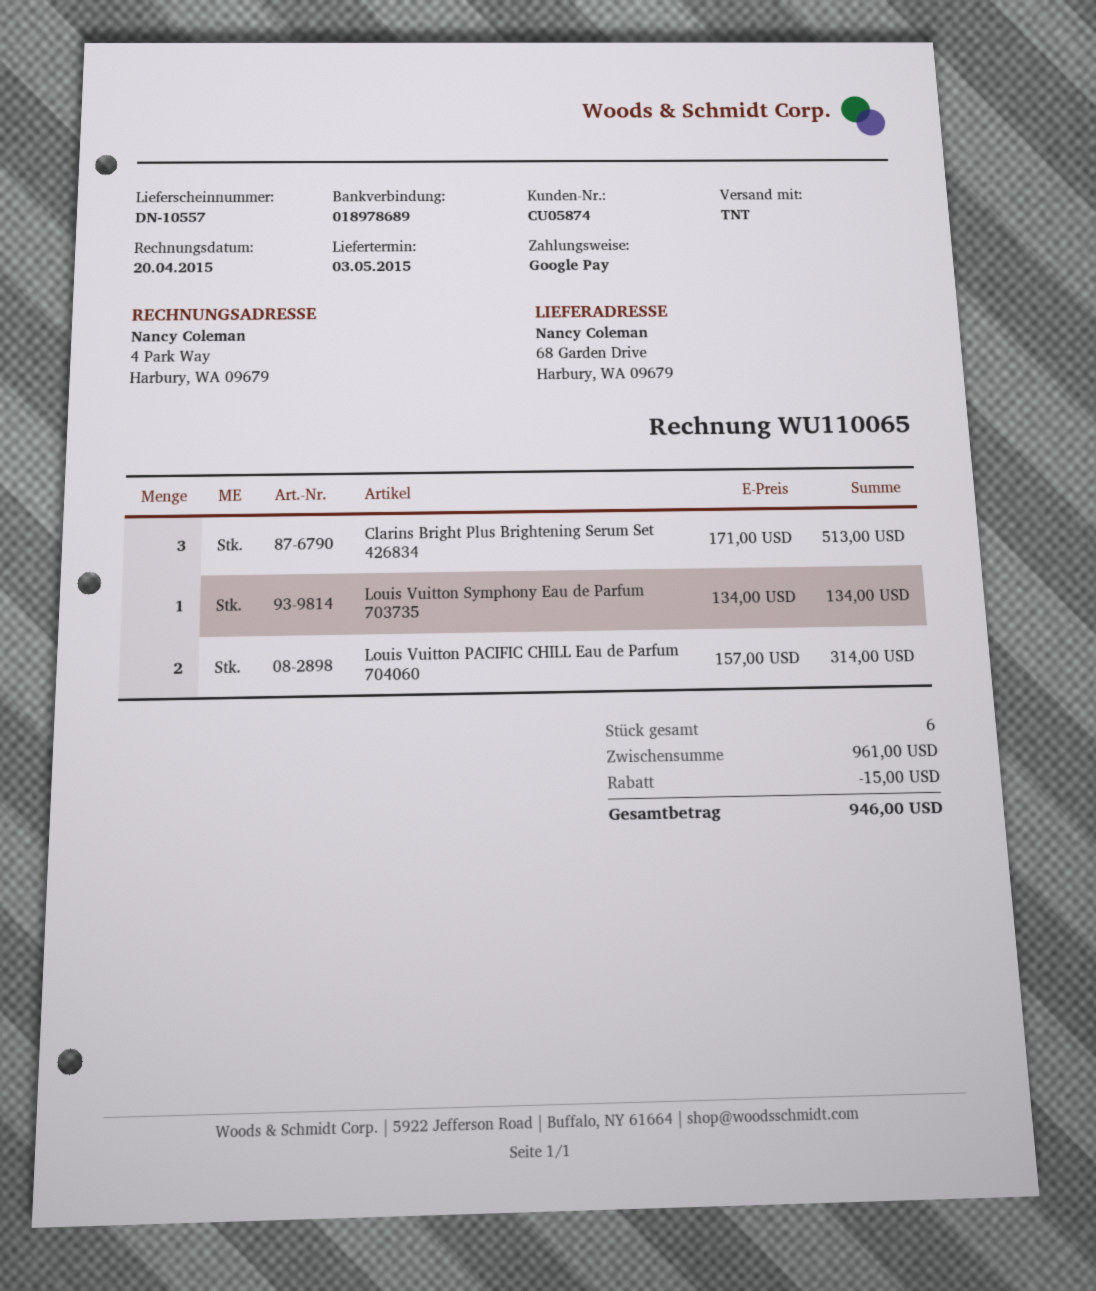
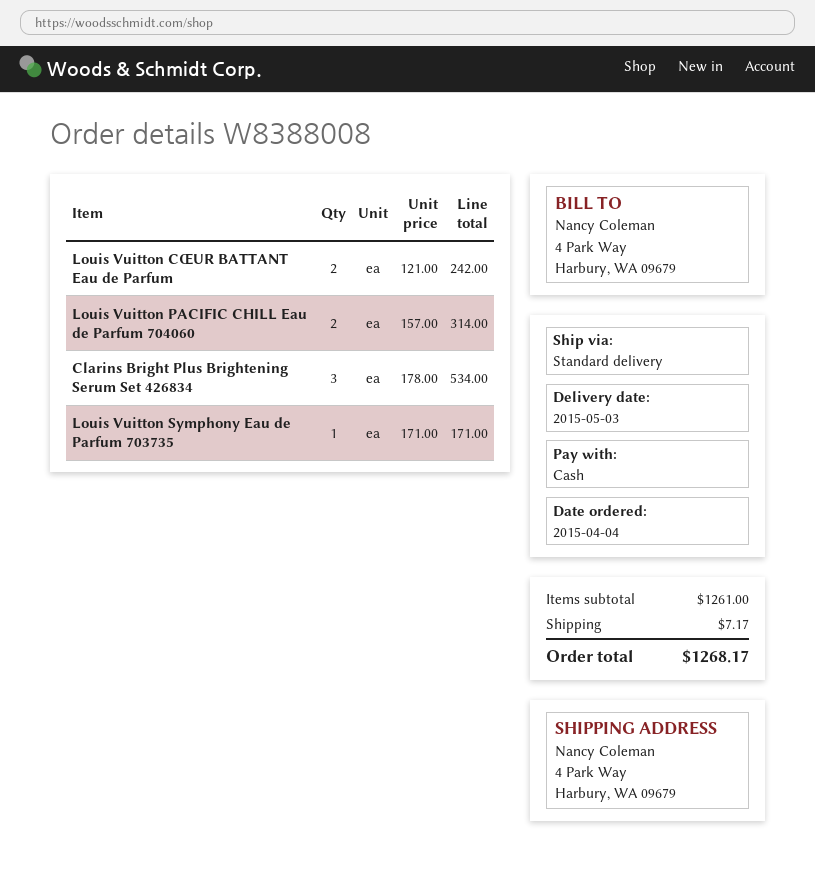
payment method: Google Pay -> cash
shipping method: TNT -> standard
ship to: 68 Garden Drive, Harbury, WA 09679 -> 4 Park Way, Harbury, WA 09679
Clarins Bright Plus Brightening Serum Set 426834: 3 x 171.00 = 513.00 -> 3 x 178.00 = 534.00
Louis Vuitton Symphony Eau de Parfum 703735: 1 x 134.00 = 134.00 -> 1 x 171.00 = 171.00
Louis Vuitton CŒUR BATTANT Eau de Parfum: none -> 2 x 121.00 = 242.00
subtotal: 961.00 -> 1261.00
discount: 15.00 -> none
shipping: none -> 7.17
total: 946.00 -> 1268.17

